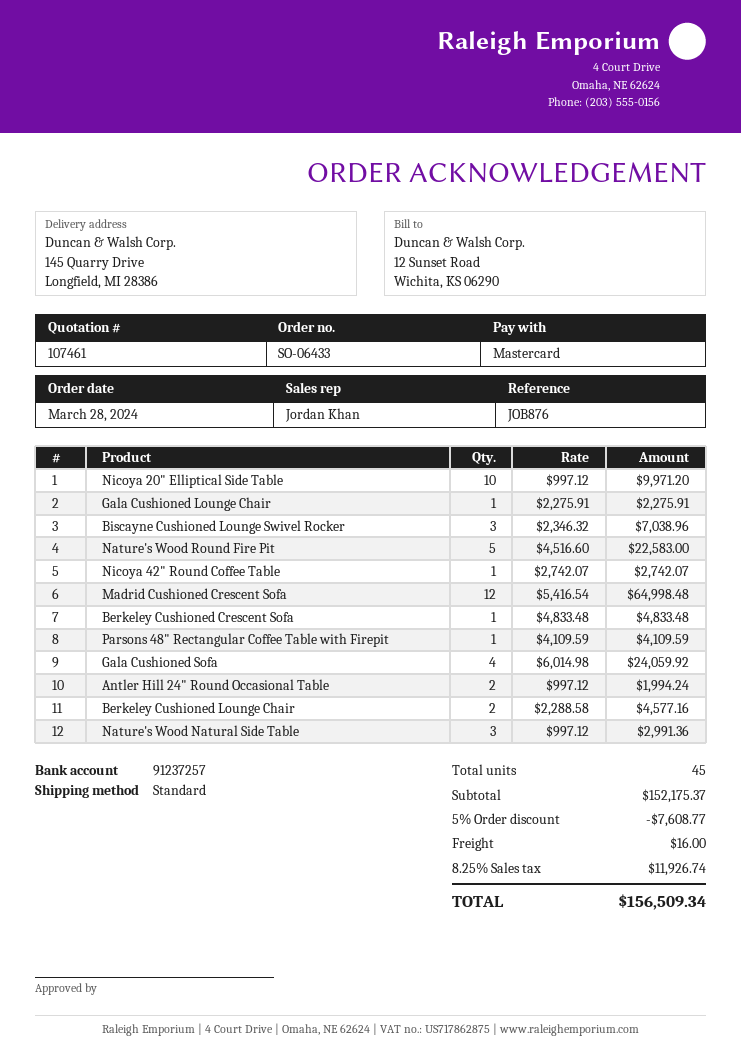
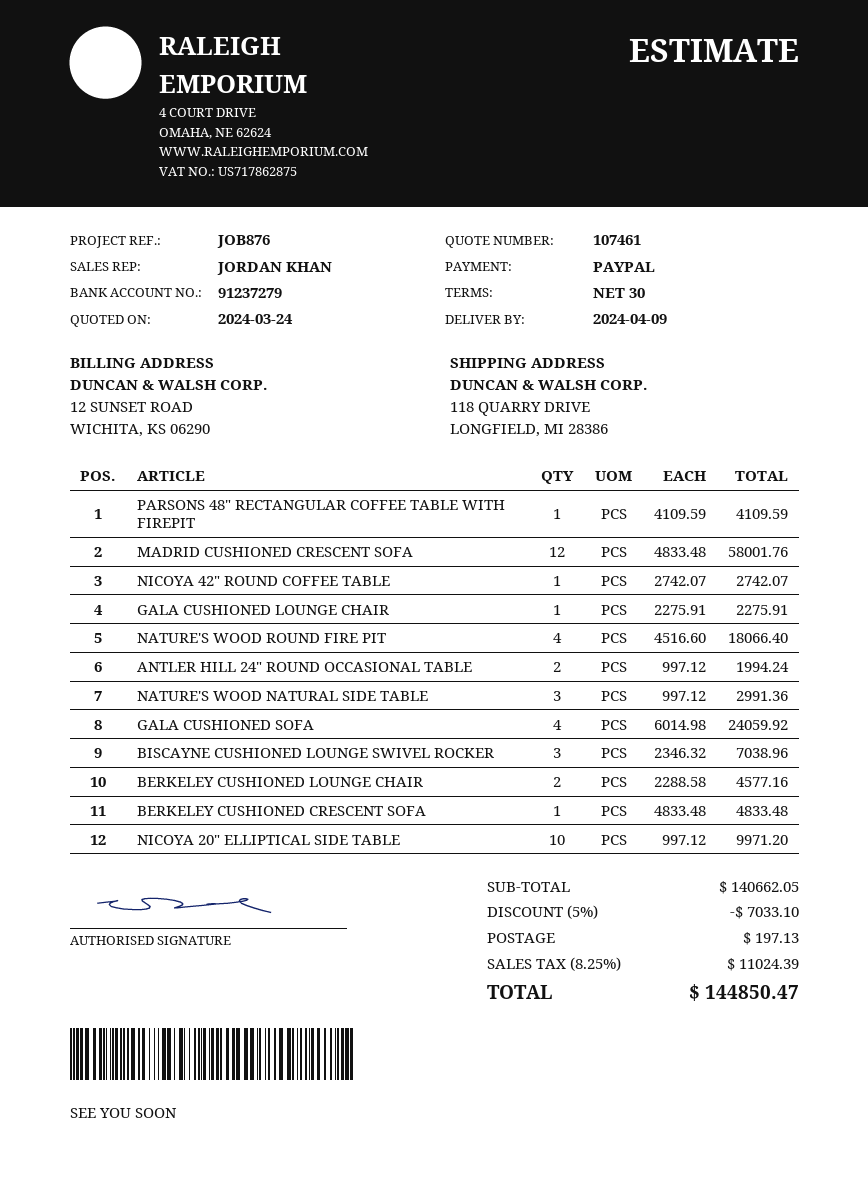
payment method: Mastercard -> PayPal
bank account: 91237257 -> 91237279
ship to: 145 Quarry Drive, Longfield, MI 28386 -> 118 QUARRY DRIVE, LONGFIELD, MI 28386
Nature's Wood Round Fire Pit: 5 x 4516.60 = 22583.00 -> 4 x 4516.60 = 18066.40
Madrid Cushioned Crescent Sofa: 12 x 5416.54 = 64998.48 -> 12 x 4833.48 = 58001.76
subtotal: 152175.37 -> 140662.05
discount: 5% = 7608.77 -> 5% = 7033.10
shipping: 16.00 -> 197.13
tax: 8.25% = 11926.74 -> 8.25% = 11024.39
total: 156509.34 -> 144850.47

